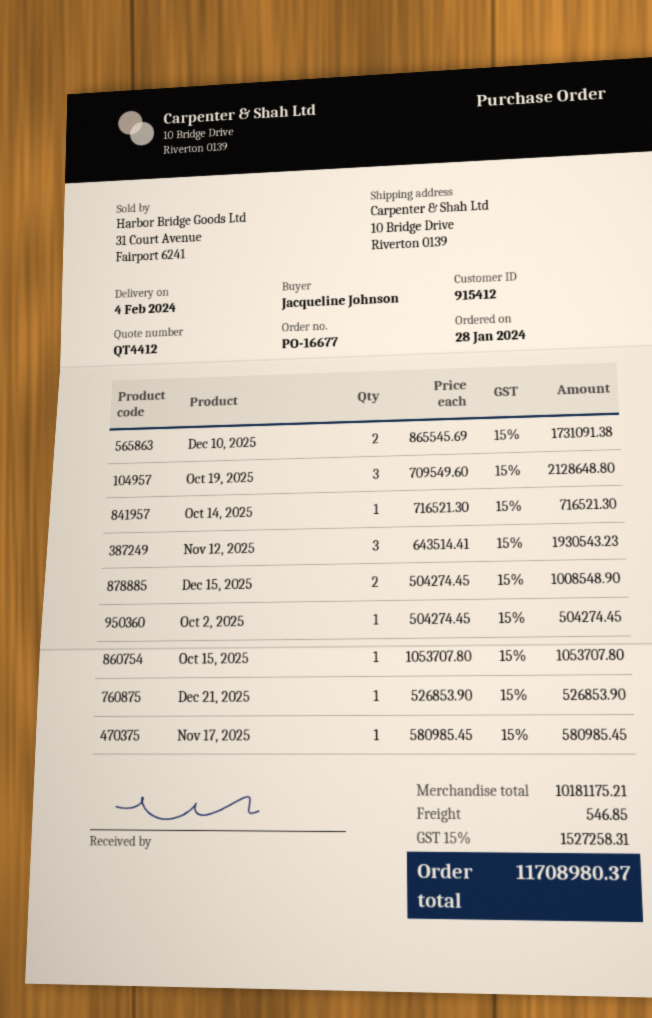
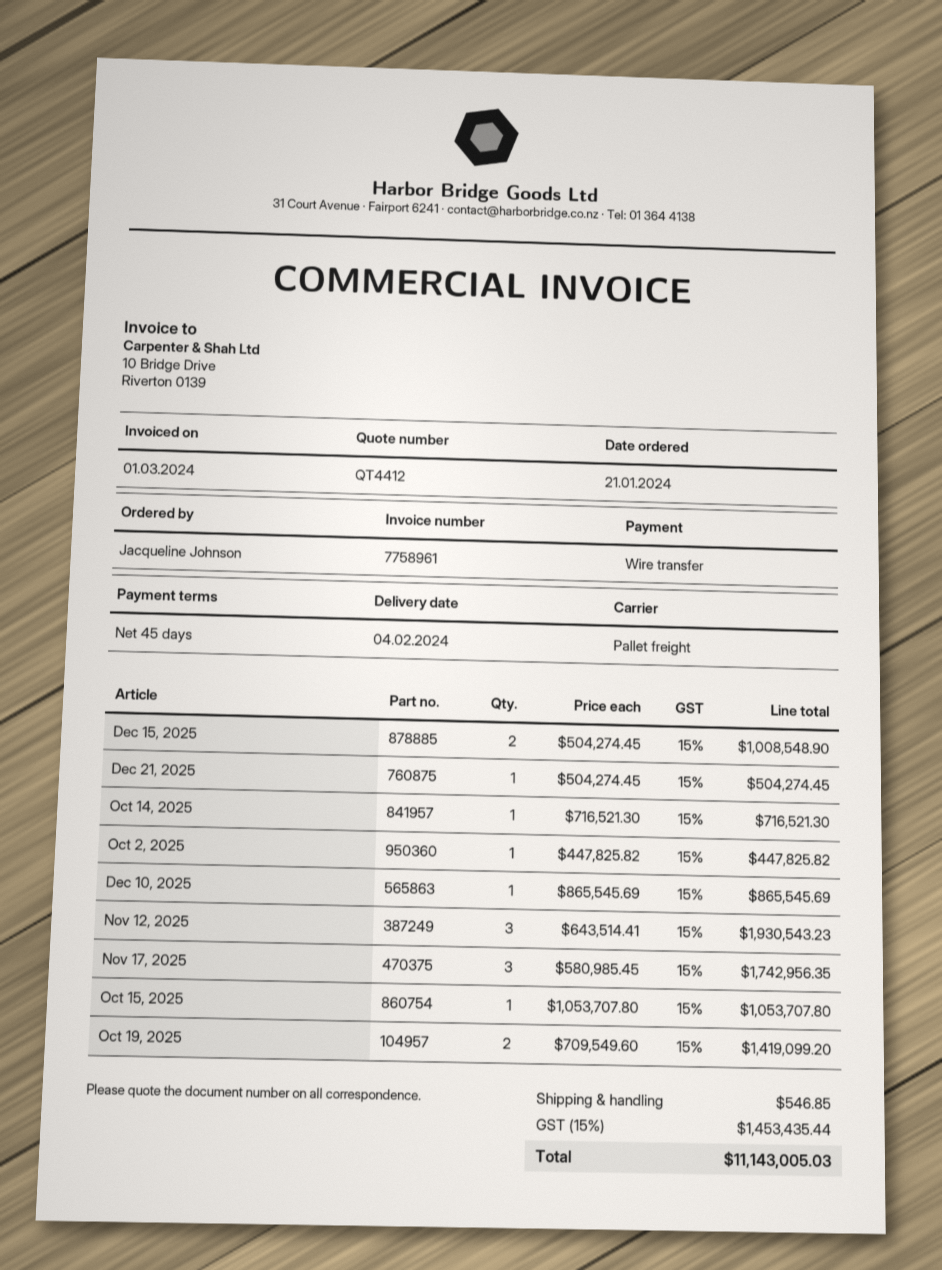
order date: 2024-01-28 -> 2024-01-21
Dec 10, 2025: 2 x 865545.69 = 1731091.38 -> 1 x 865545.69 = 865545.69
Oct 19, 2025: 3 x 709549.60 = 2128648.80 -> 2 x 709549.60 = 1419099.20
Oct 2, 2025: 1 x 504274.45 = 504274.45 -> 1 x 447825.82 = 447825.82
Dec 21, 2025: 1 x 526853.90 = 526853.90 -> 1 x 504274.45 = 504274.45
Nov 17, 2025: 1 x 580985.45 = 580985.45 -> 3 x 580985.45 = 1742956.35
tax: 15% = 1527258.31 -> 15% = 1453435.44
total: 11708980.37 -> 11143005.03

